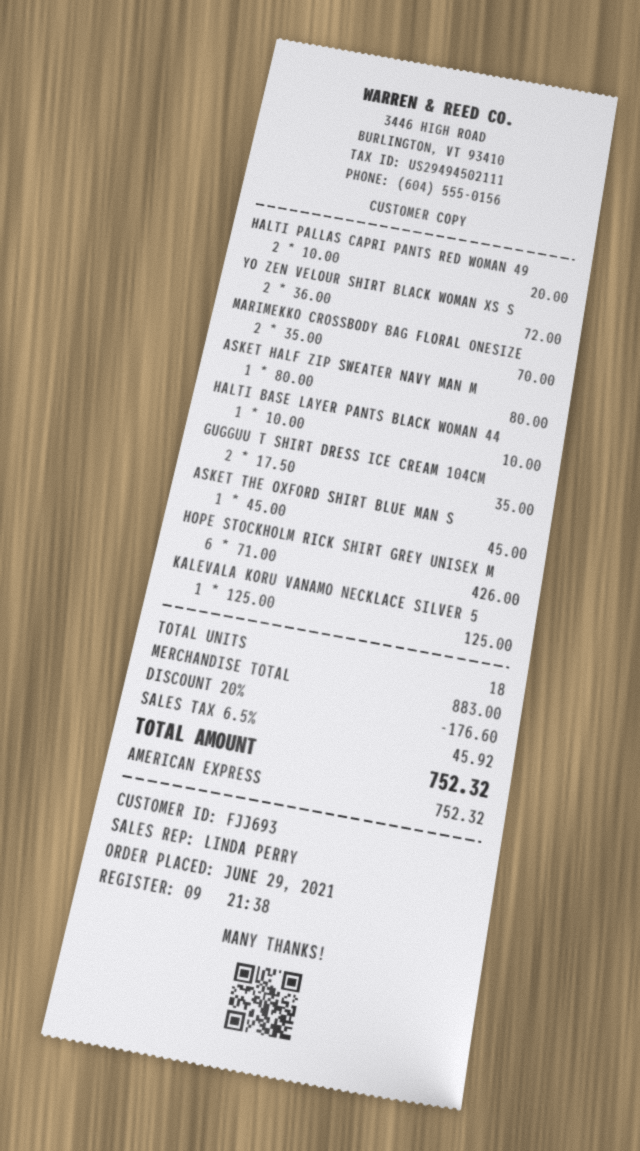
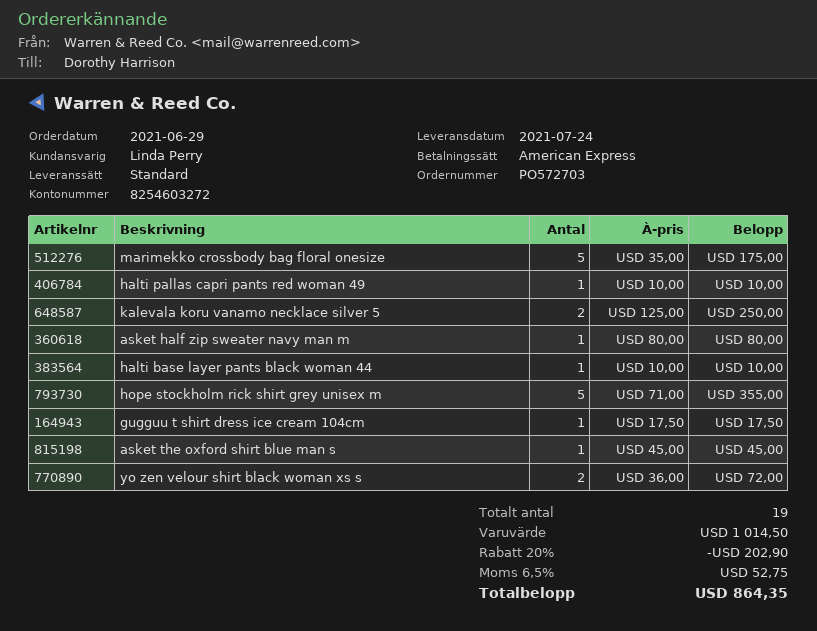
HALTI PALLAS CAPRI PANTS RED WOMAN 49: 2 x 10.00 = 20.00 -> 1 x 10.00 = 10.00
MARIMEKKO CROSSBODY BAG FLORAL ONESIZE: 2 x 35.00 = 70.00 -> 5 x 35.00 = 175.00
GUGGUU T SHIRT DRESS ICE CREAM 104CM: 2 x 17.50 = 35.00 -> 1 x 17.50 = 17.50
HOPE STOCKHOLM RICK SHIRT GREY UNISEX M: 6 x 71.00 = 426.00 -> 5 x 71.00 = 355.00
KALEVALA KORU VANAMO NECKLACE SILVER 5: 1 x 125.00 = 125.00 -> 2 x 125.00 = 250.00
total quantity: 18 -> 19
subtotal: 883.00 -> 1014.50
discount: 20% = 176.60 -> 20% = 202.90
tax: 6.5% = 45.92 -> 6.5% = 52.75
total: 752.32 -> 864.35

